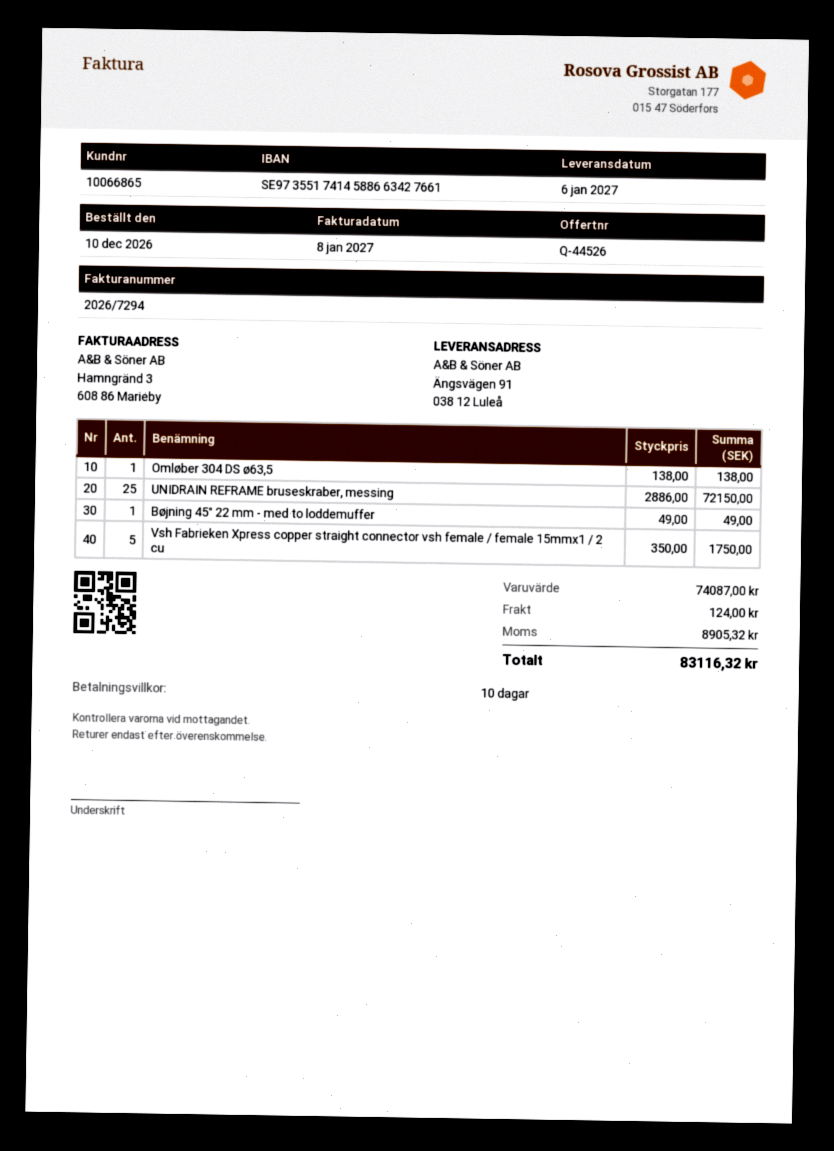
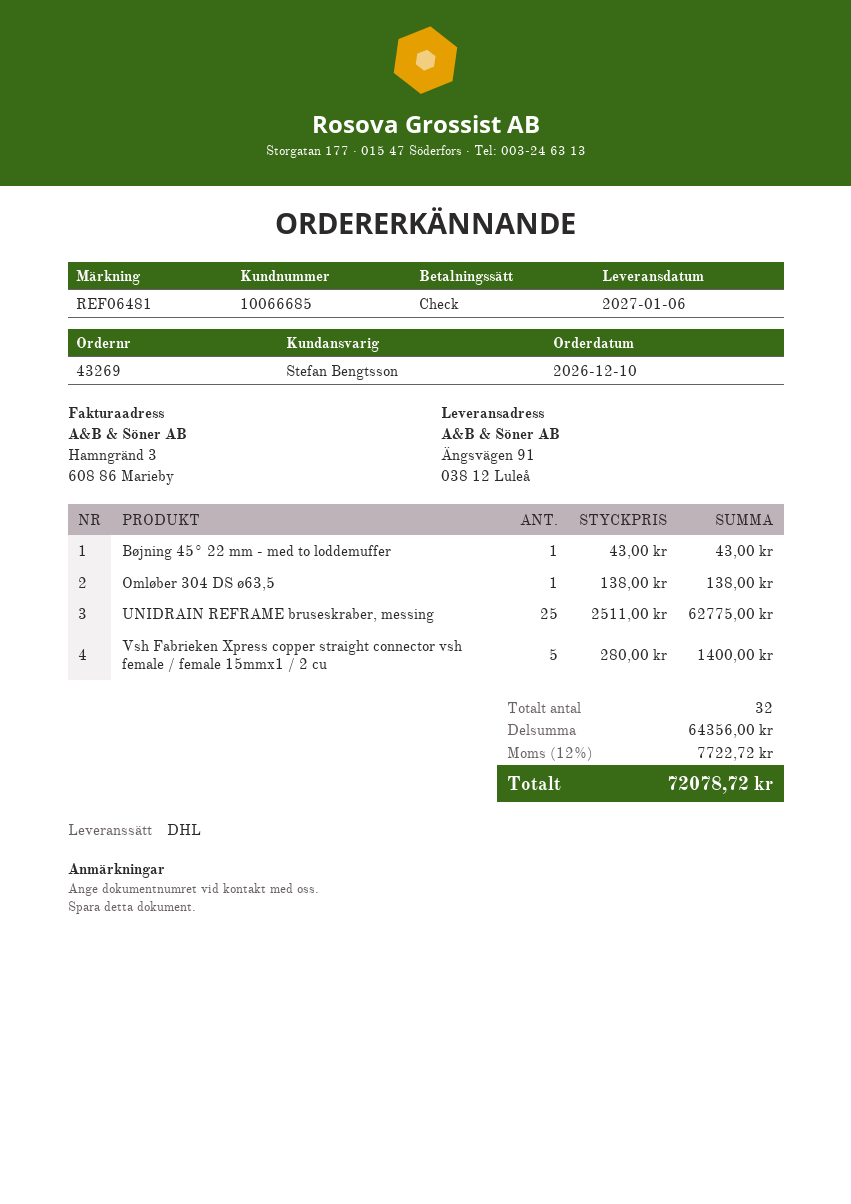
customer number: 10066865 -> 10066685
UNIDRAIN REFRAME bruseskraber, messing: 25 x 2886.00 = 72150.00 -> 25 x 2511.00 = 62775.00
Bøjning 45° 22 mm - med to loddemuffer: 1 x 49.00 = 49.00 -> 1 x 43.00 = 43.00
Vsh Fabrieken Xpress copper straight connector vsh female / female 15mmx1 / 2 cu: 5 x 350.00 = 1750.00 -> 5 x 280.00 = 1400.00
subtotal: 74087.00 -> 64356.00
shipping: 124.00 -> none
tax: 8905.32 -> 7722.72
total: 83116.32 -> 72078.72

